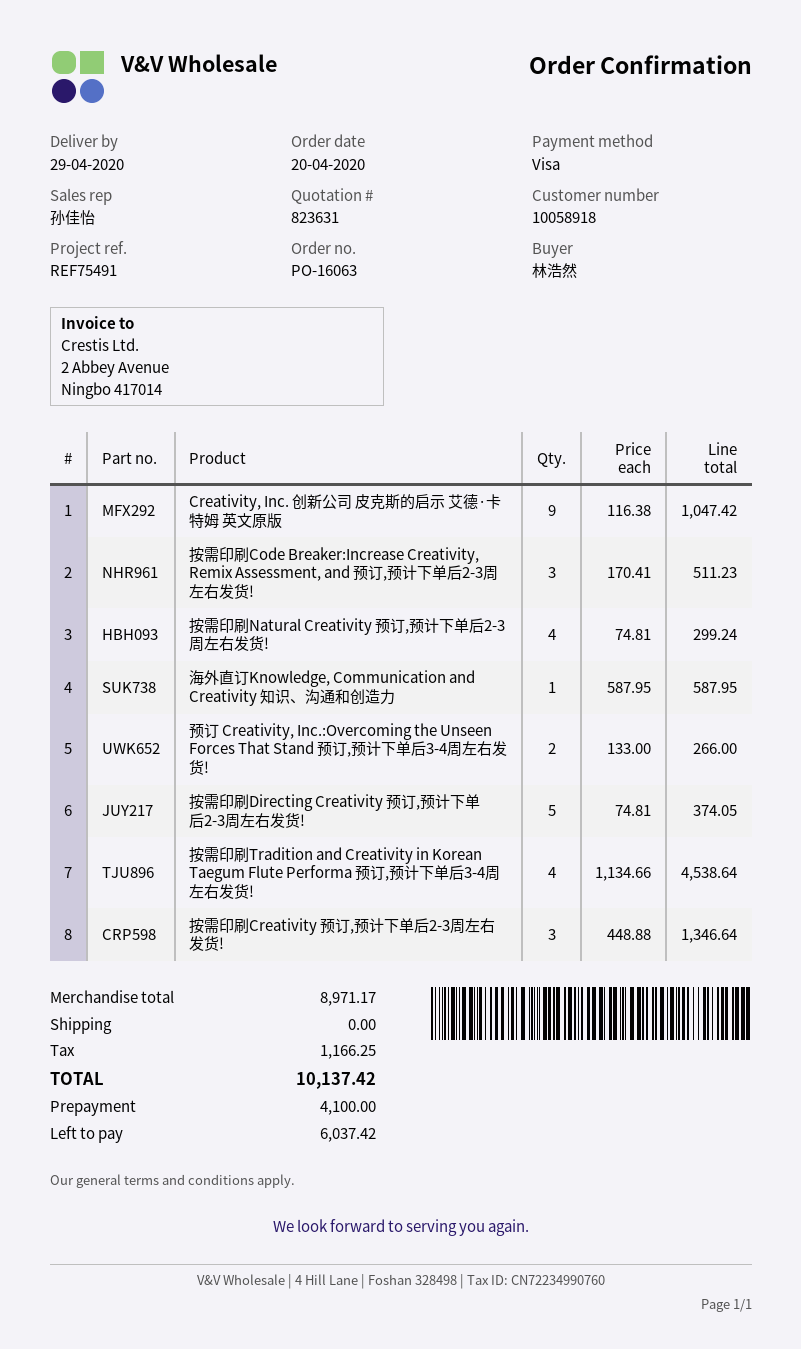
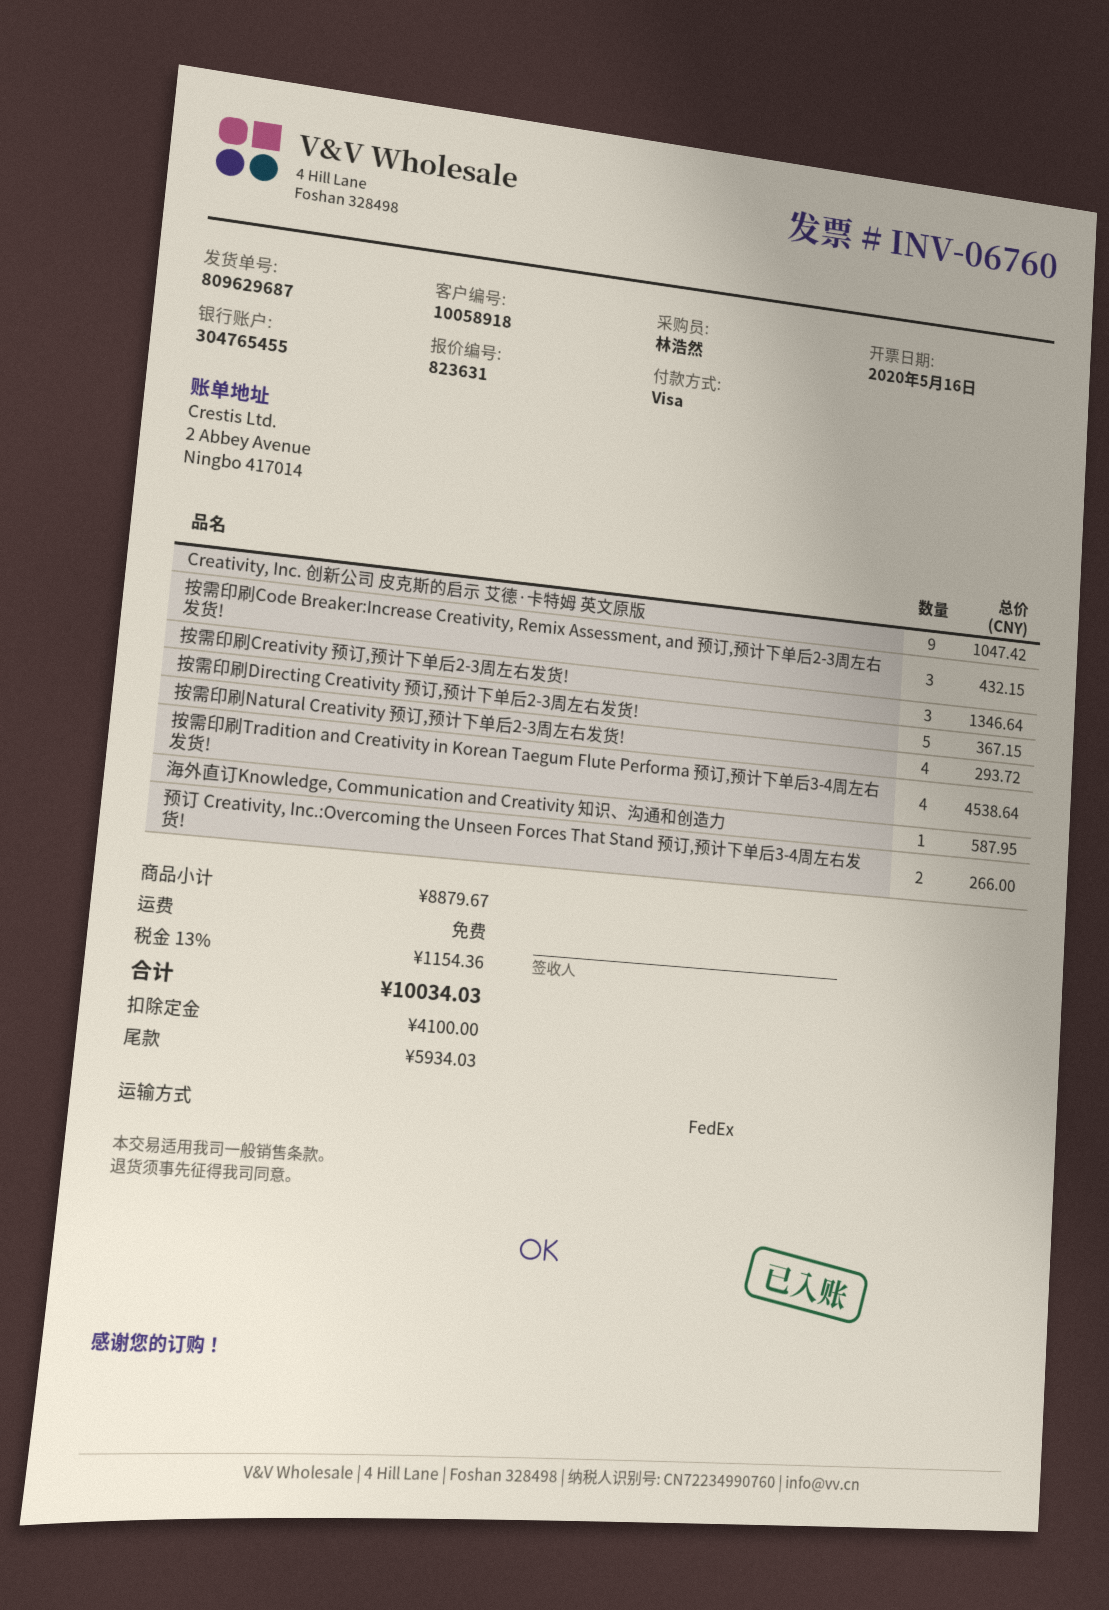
按需印刷Code Breaker:Increase Creativity, Remix Assessment, and 预订,预计下单后2-3周左右发货!: 3 for 511.23 -> 3 for 432.15
按需印刷Natural Creativity 预订,预计下单后2-3周左右发货!: 4 for 299.24 -> 4 for 293.72
按需印刷Directing Creativity 预订,预计下单后2-3周左右发货!: 5 for 374.05 -> 5 for 367.15
subtotal: 8971.17 -> 8879.67
tax: 1166.25 -> 1154.36
total: 10137.42 -> 10034.03
balance: 6037.42 -> 5934.03

